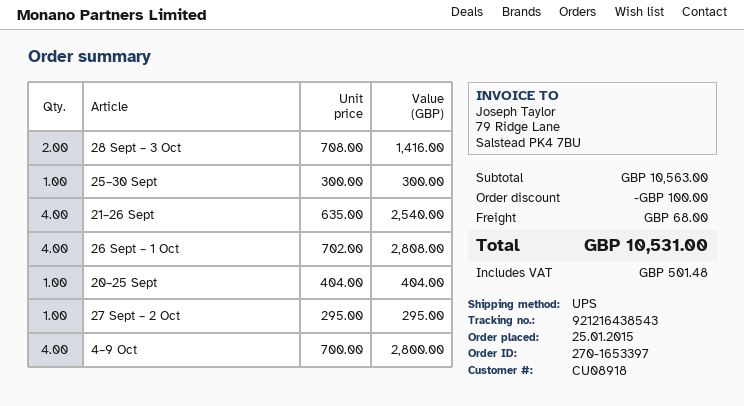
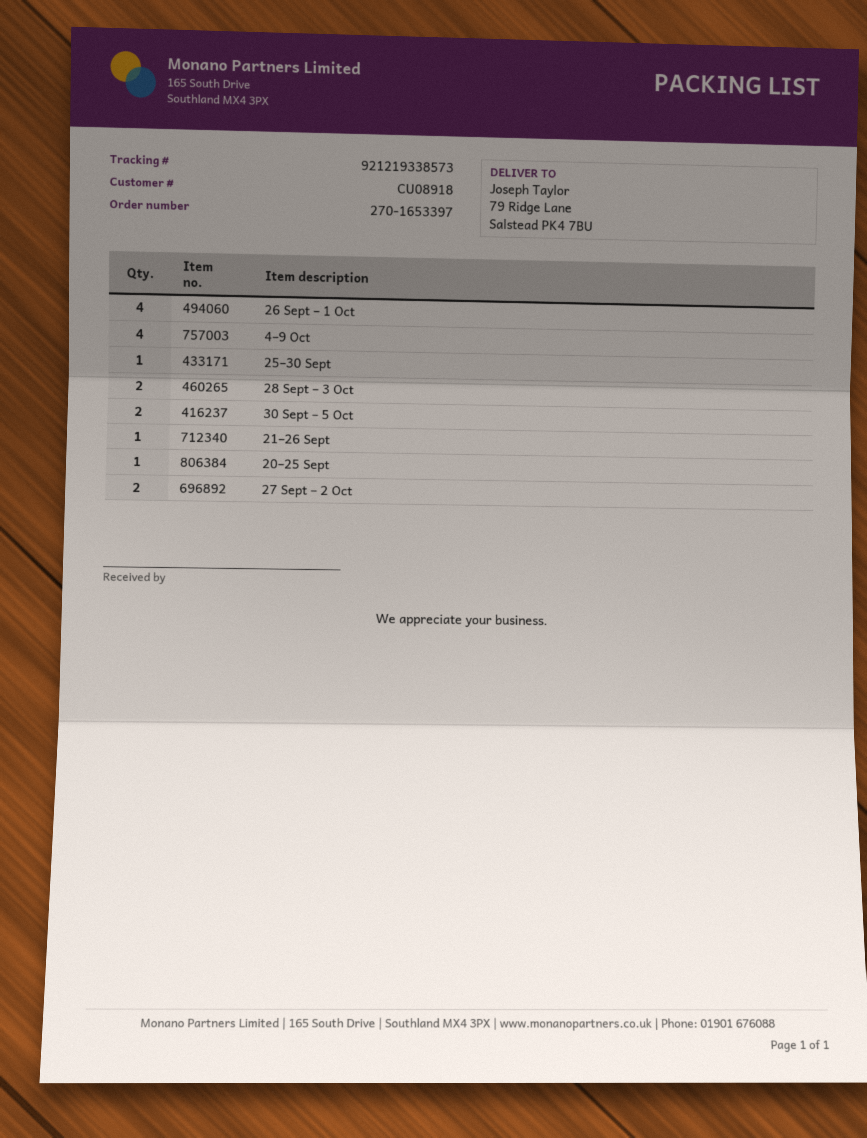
tracking number: 921216438543 -> 921219338573
21–26 Sept: 4 -> 1
27 Sept – 2 Oct: 1 -> 2
30 Sept – 5 Oct: none -> 2

